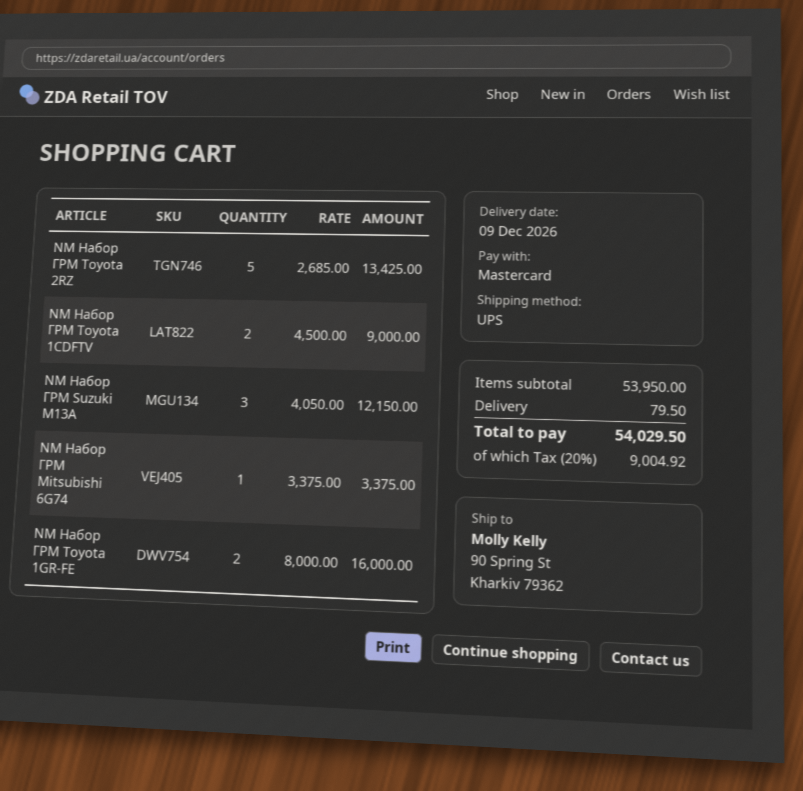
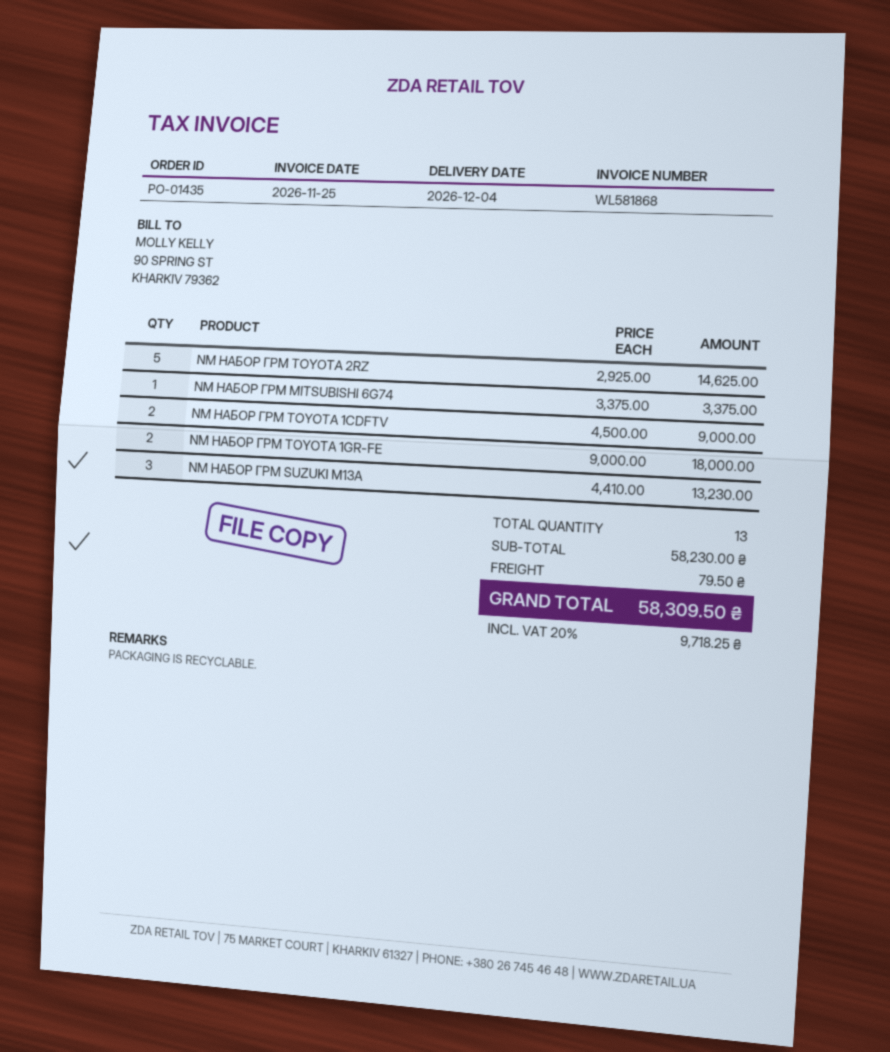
delivery date: 2026-12-09 -> 2026-12-04
NM Набор ГРМ Toyota 2RZ: 5 x 2685.00 = 13425.00 -> 5 x 2925.00 = 14625.00
NM Набор ГРМ Suzuki M13A: 3 x 4050.00 = 12150.00 -> 3 x 4410.00 = 13230.00
NM Набор ГРМ Toyota 1GR-FE: 2 x 8000.00 = 16000.00 -> 2 x 9000.00 = 18000.00
subtotal: 53950.00 -> 58230.00
tax: 20% = 9004.92 -> 20% = 9718.25
total: 54029.50 -> 58309.50

